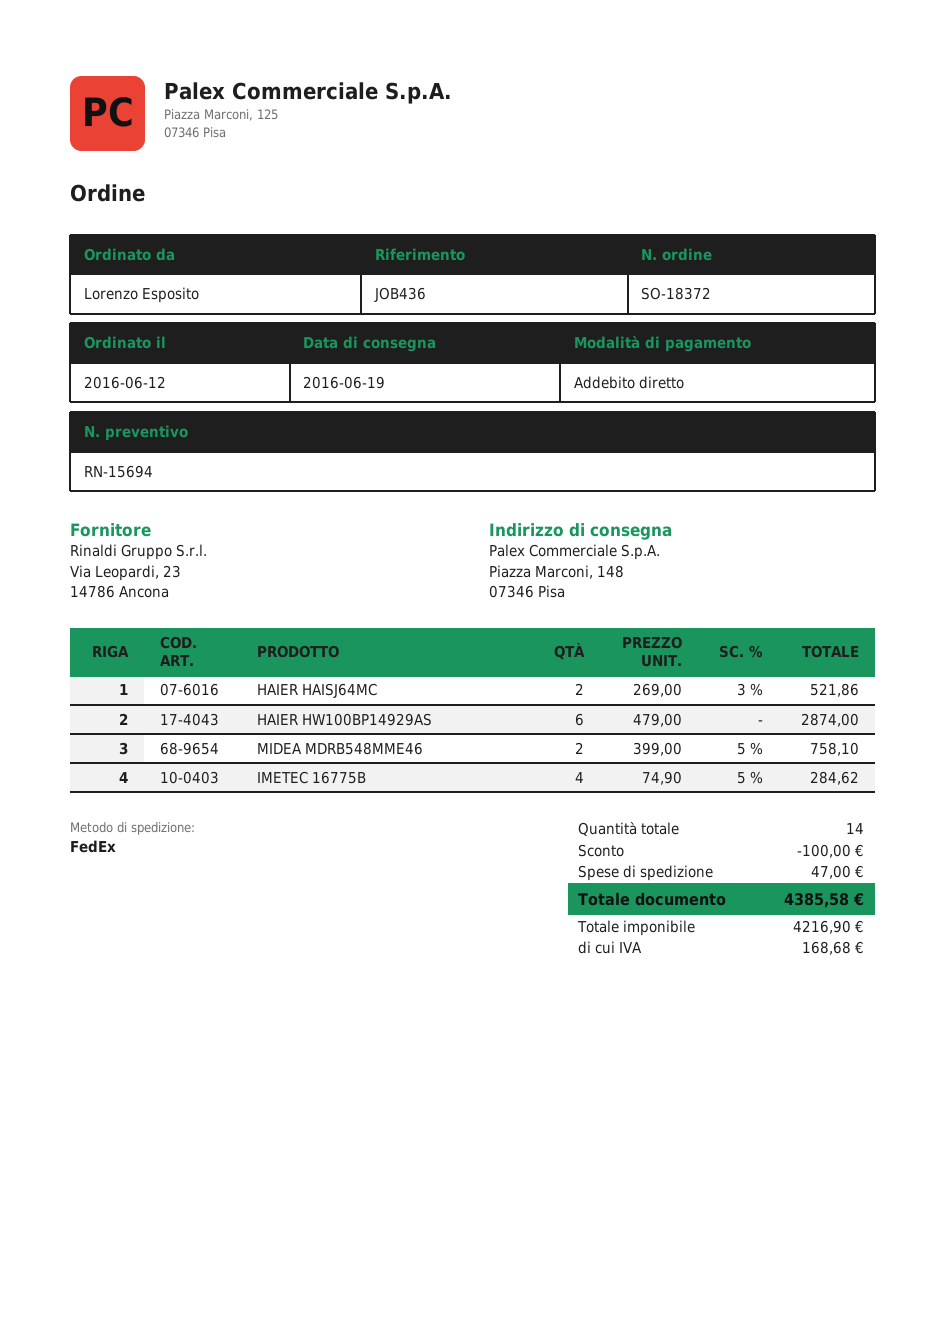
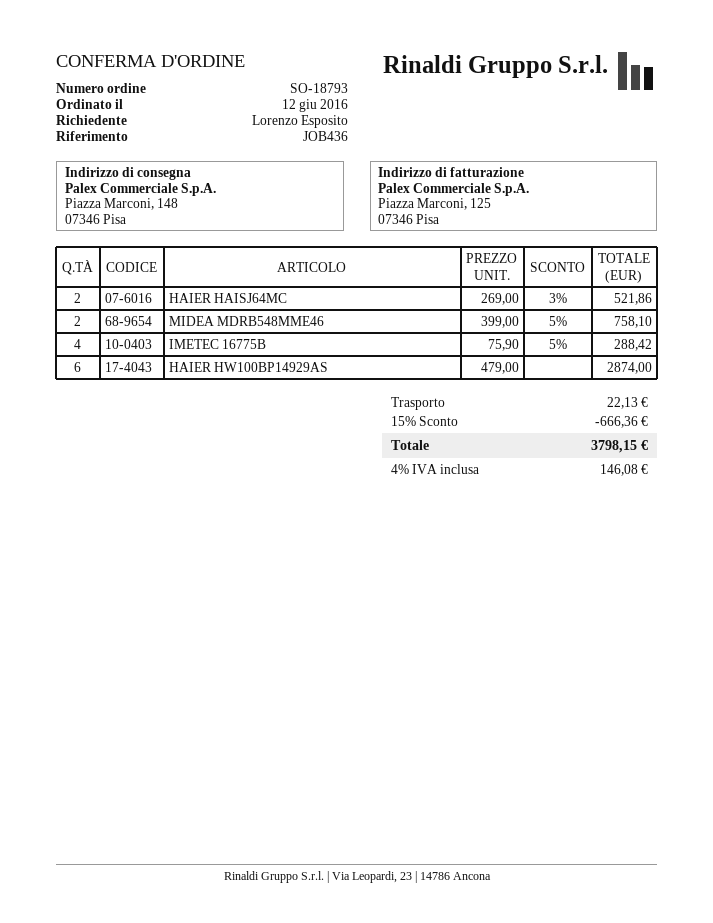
order number: SO-18372 -> SO-18793
IMETEC 16775B: 4 x 74.90 - 5% = 284.62 -> 4 x 75.90 - 5% = 288.42
discount: 100.00 -> 666.36
shipping: 47.00 -> 22.13
tax: 168.68 -> 146.08
total: 4385.58 -> 3798.15

